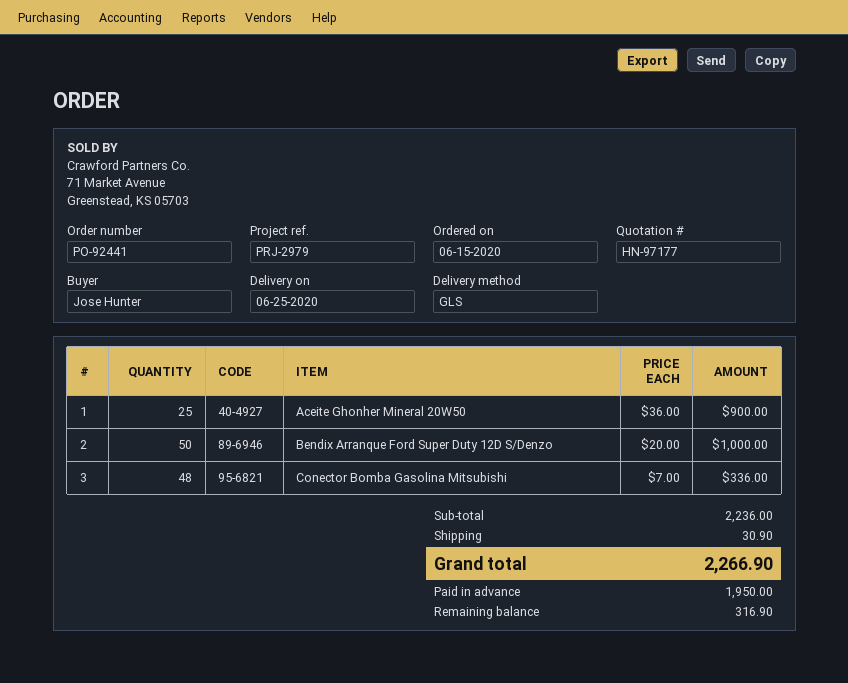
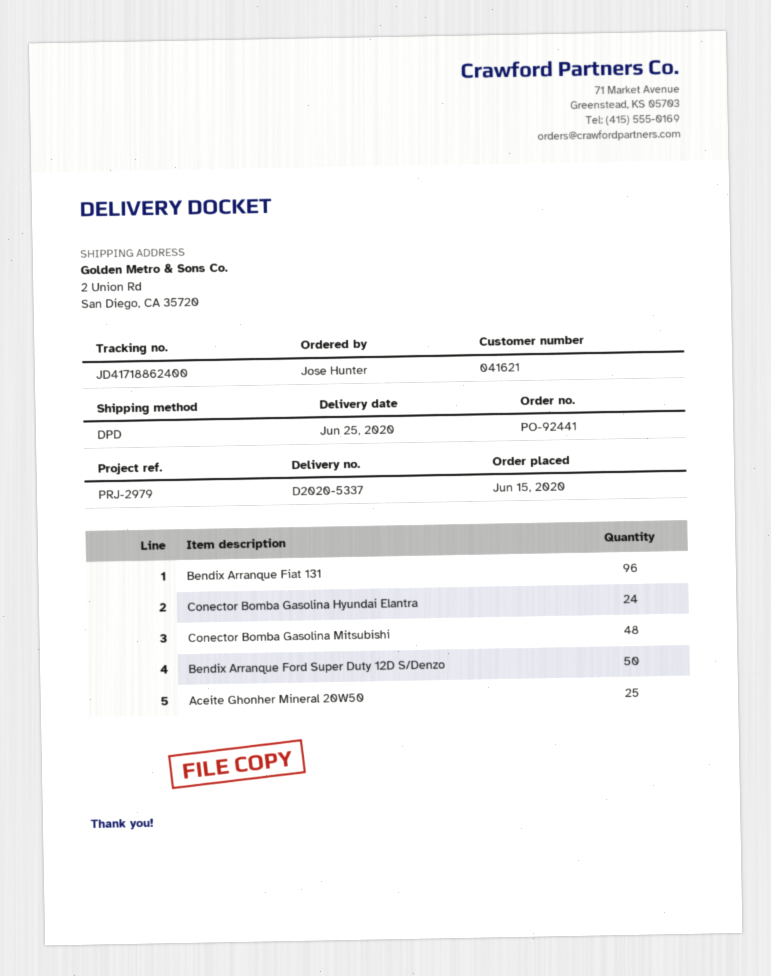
shipping method: GLS -> DPD
Bendix Arranque Fiat 131: none -> 96
Conector Bomba Gasolina Hyundai Elantra: none -> 24

